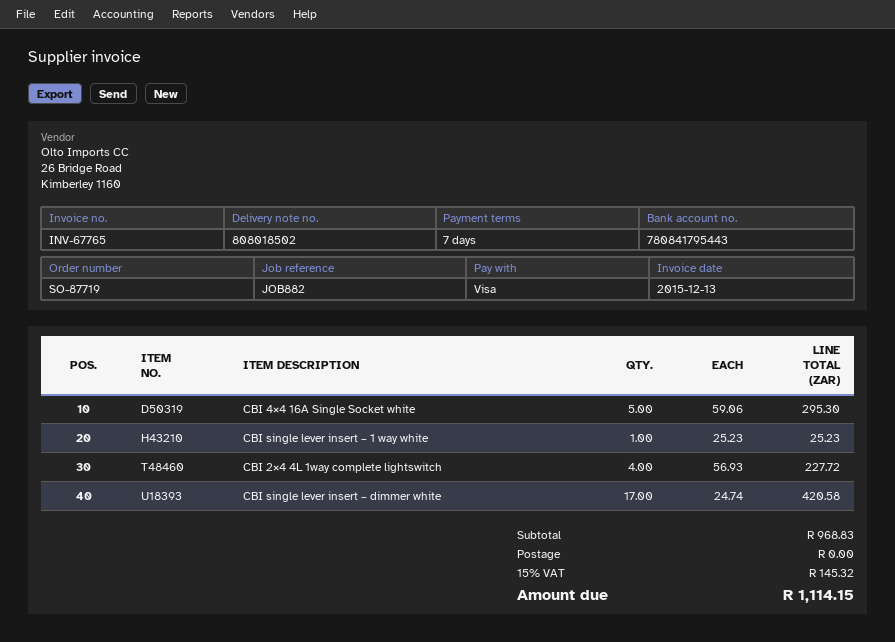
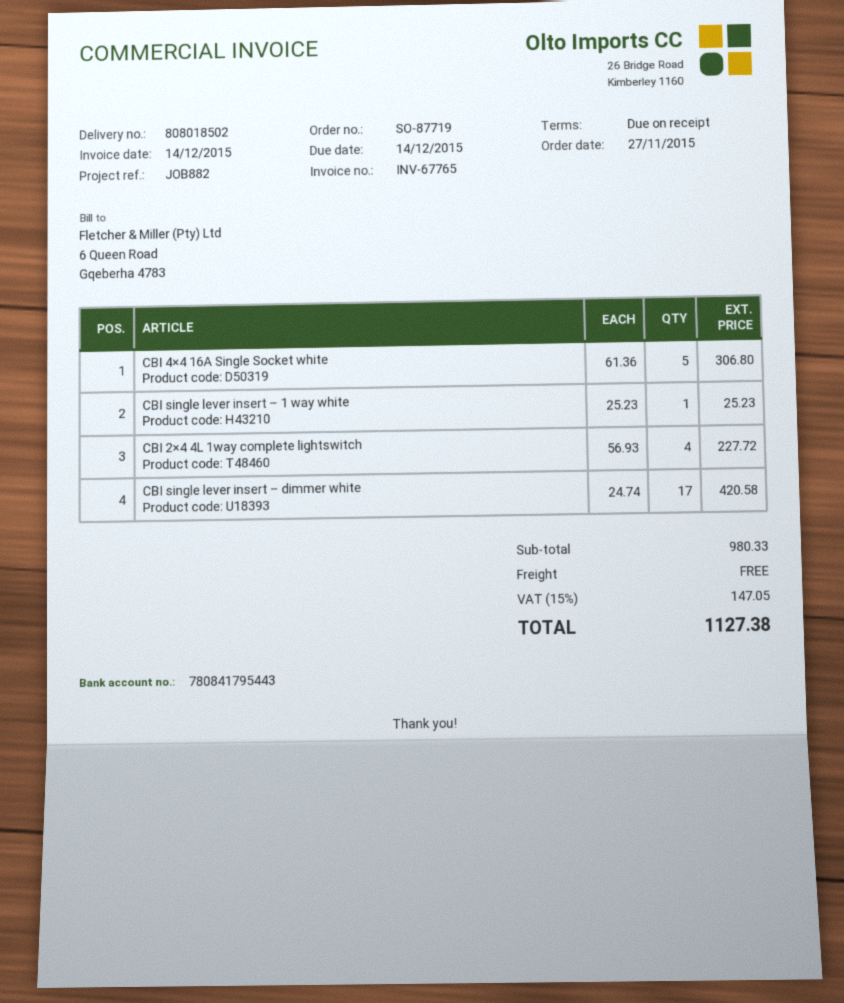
invoice date: 2015-12-13 -> 2015-12-14
payment terms: 7 days -> on receipt
CBI 4×4 16A Single Socket white: 5 x 59.06 = 295.30 -> 5 x 61.36 = 306.80
subtotal: 968.83 -> 980.33
tax: 15% = 145.32 -> 15% = 147.05
total: 1114.15 -> 1127.38

